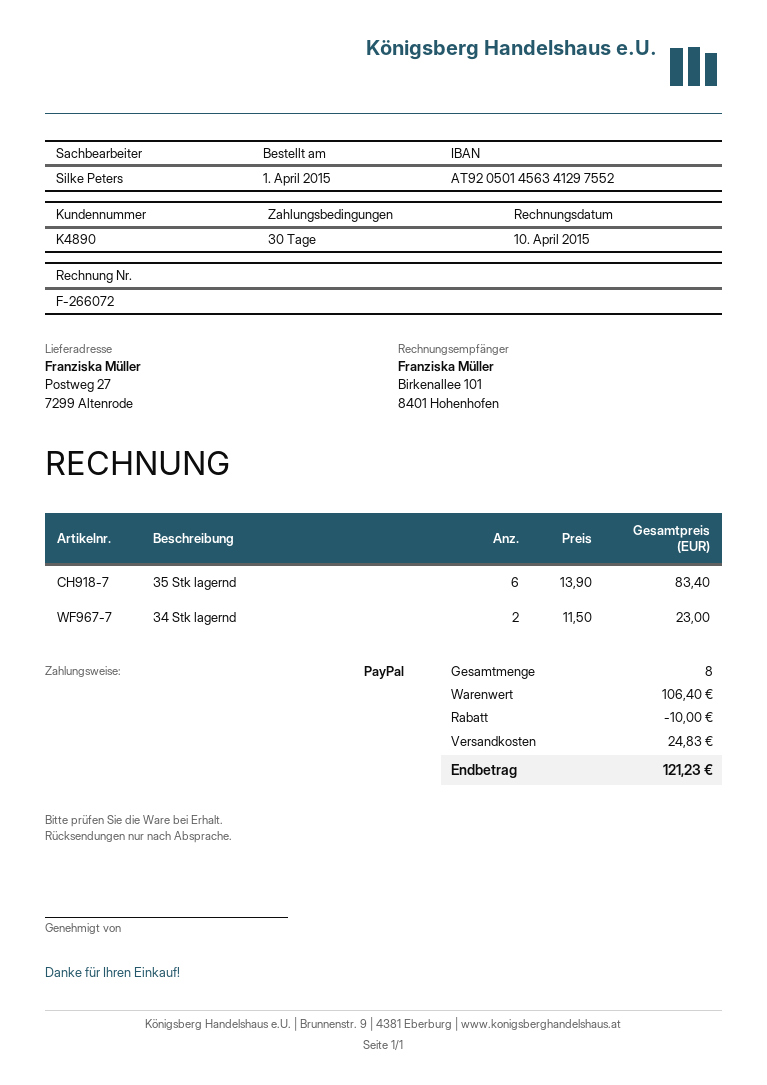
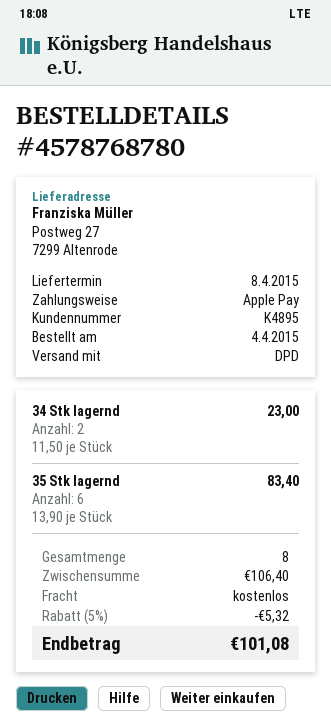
order date: 2015-04-01 -> 2015-04-04
customer number: K4890 -> K4895
payment method: PayPal -> Apple Pay
discount: 10.00 -> 5.32
shipping: 24.83 -> 0.00
total: 121.23 -> 101.08

